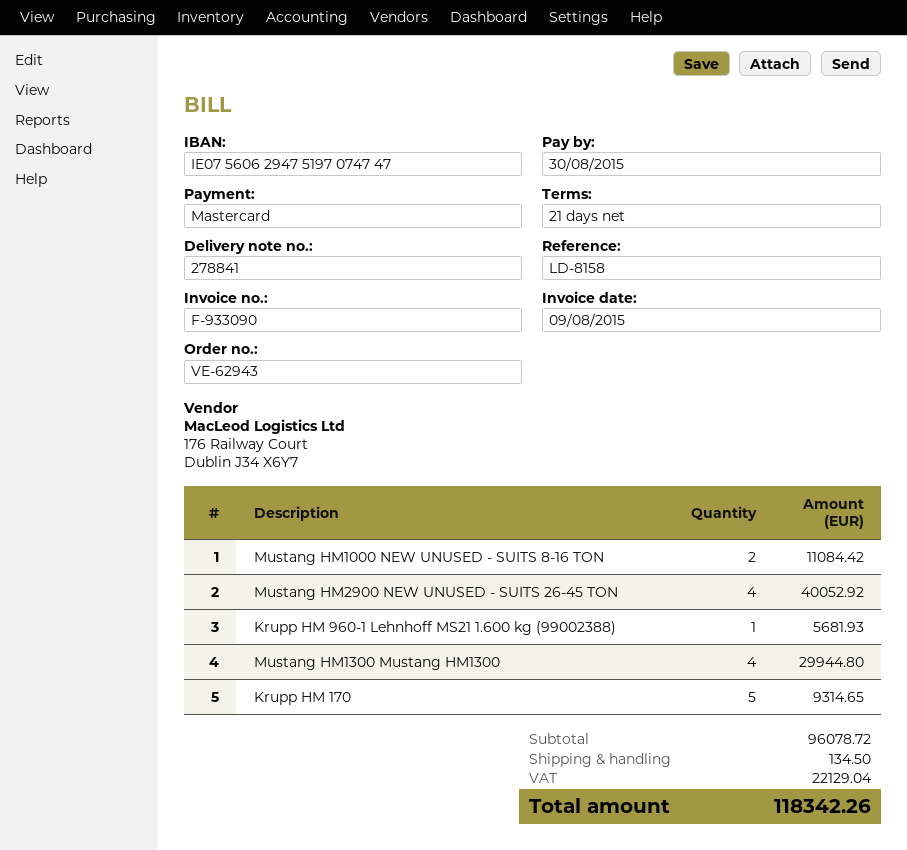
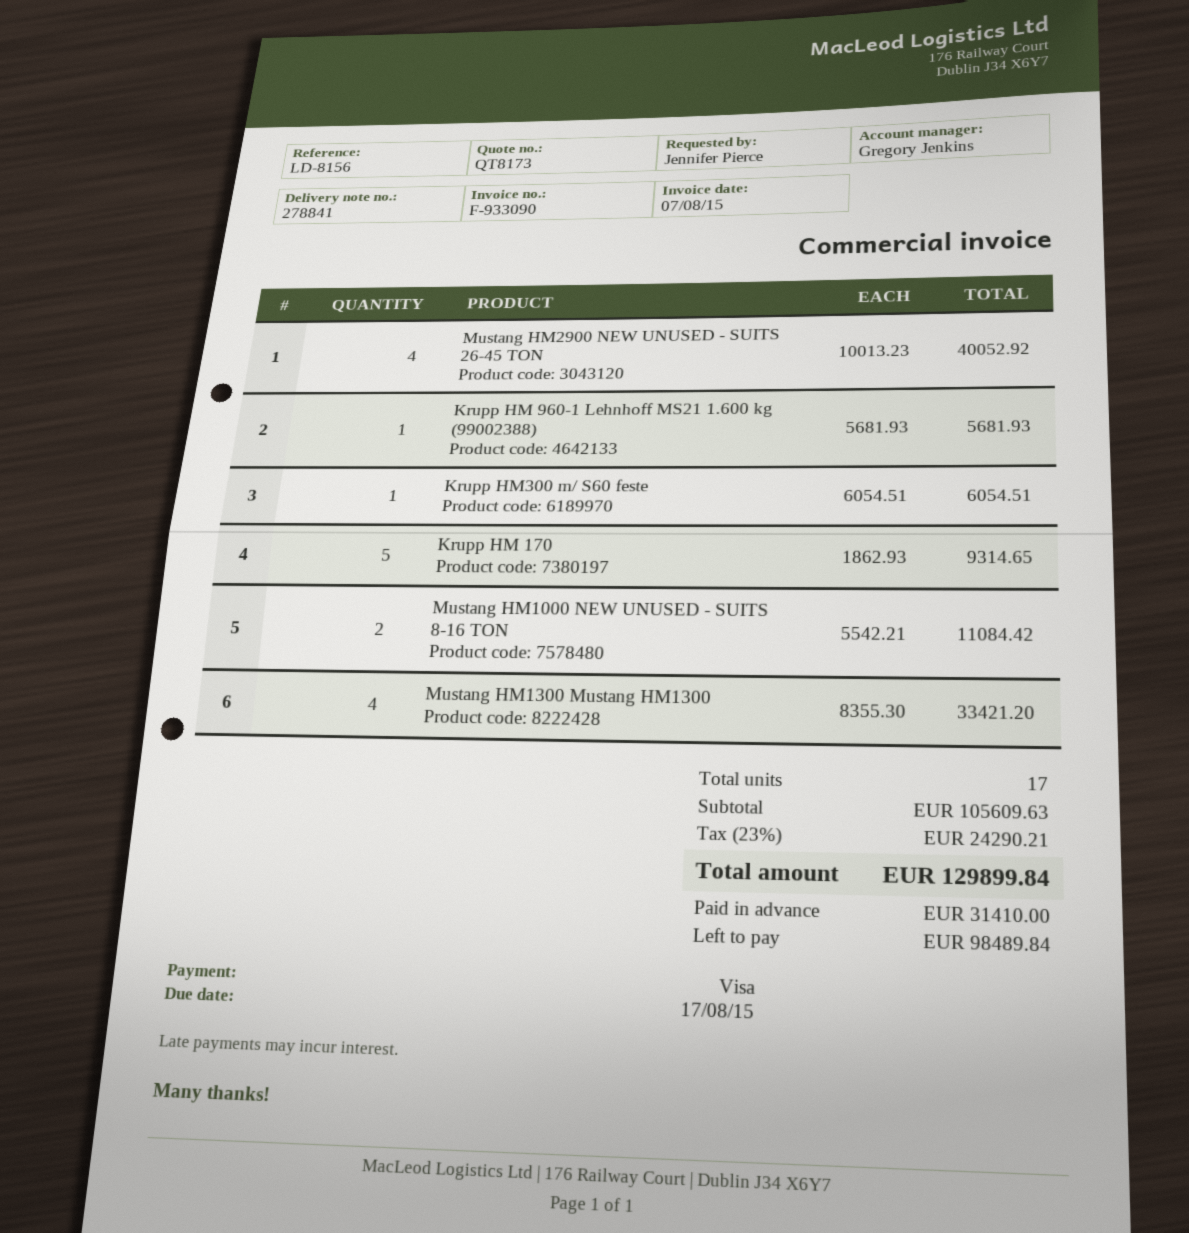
invoice date: 2015-08-09 -> 2015-08-07
due date: 2015-08-30 -> 2015-08-17
reference: LD-8158 -> LD-8156
payment method: Mastercard -> Visa
Mustang HM1300 Mustang HM1300: 4 for 29944.80 -> 4 for 33421.20
Krupp HM300 m/ S60 feste: none -> 1 for 6054.51
subtotal: 96078.72 -> 105609.63
shipping: 134.50 -> none
tax: 22129.04 -> 24290.21
total: 118342.26 -> 129899.84

